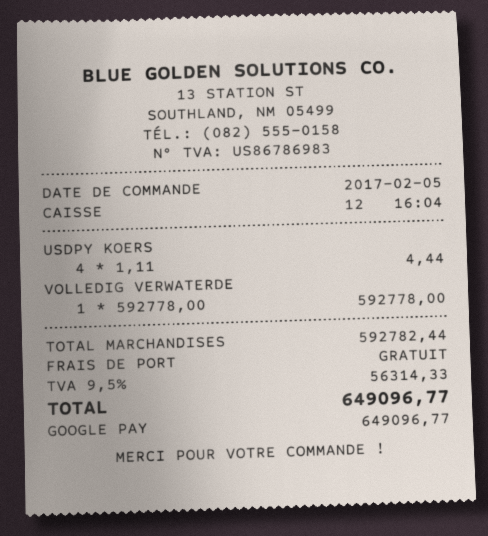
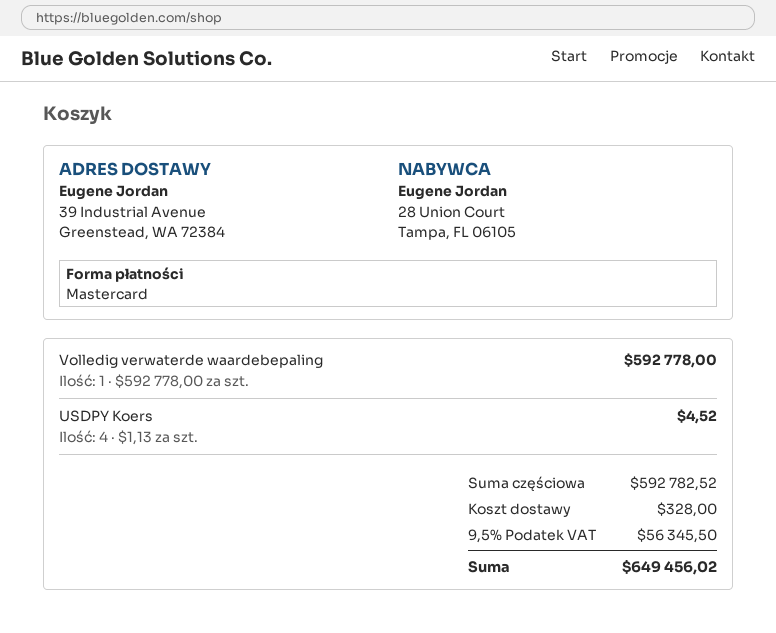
payment method: Google Pay -> Mastercard
USDPY KOERS: 4 x 1.11 = 4.44 -> 4 x 1.13 = 4.52
subtotal: 592782.44 -> 592782.52
shipping: 0.00 -> 328.00
tax: 9.5% = 56314.33 -> 9.5% = 56345.50
total: 649096.77 -> 649456.02

